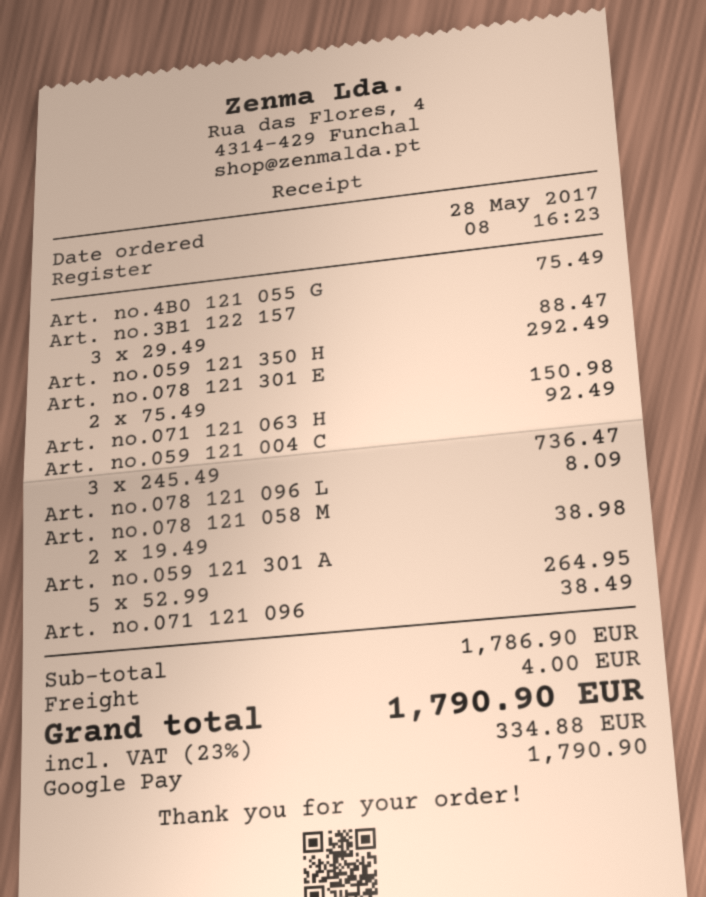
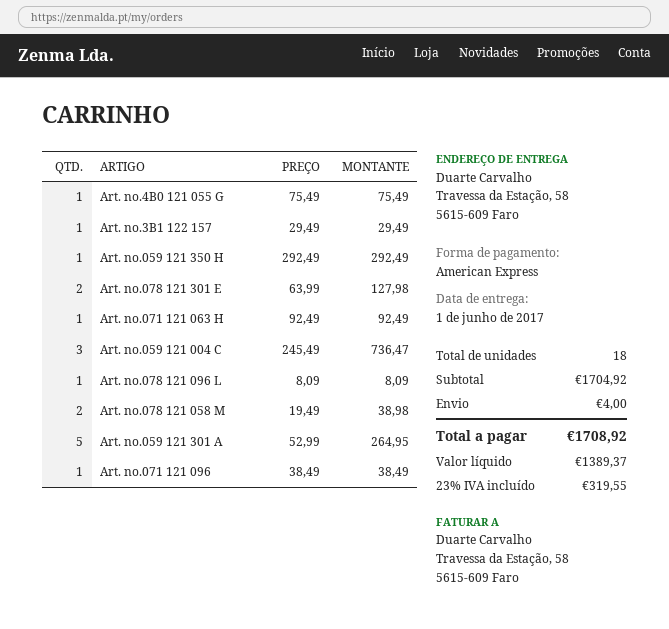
payment method: Google Pay -> American Express
Art. no.3B1 122 157: 3 x 29.49 = 88.47 -> 1 x 29.49 = 29.49
Art. no.078 121 301 E: 2 x 75.49 = 150.98 -> 2 x 63.99 = 127.98
subtotal: 1786.90 -> 1704.92
tax: 23% = 334.88 -> 23% = 319.55
total: 1790.90 -> 1708.92

